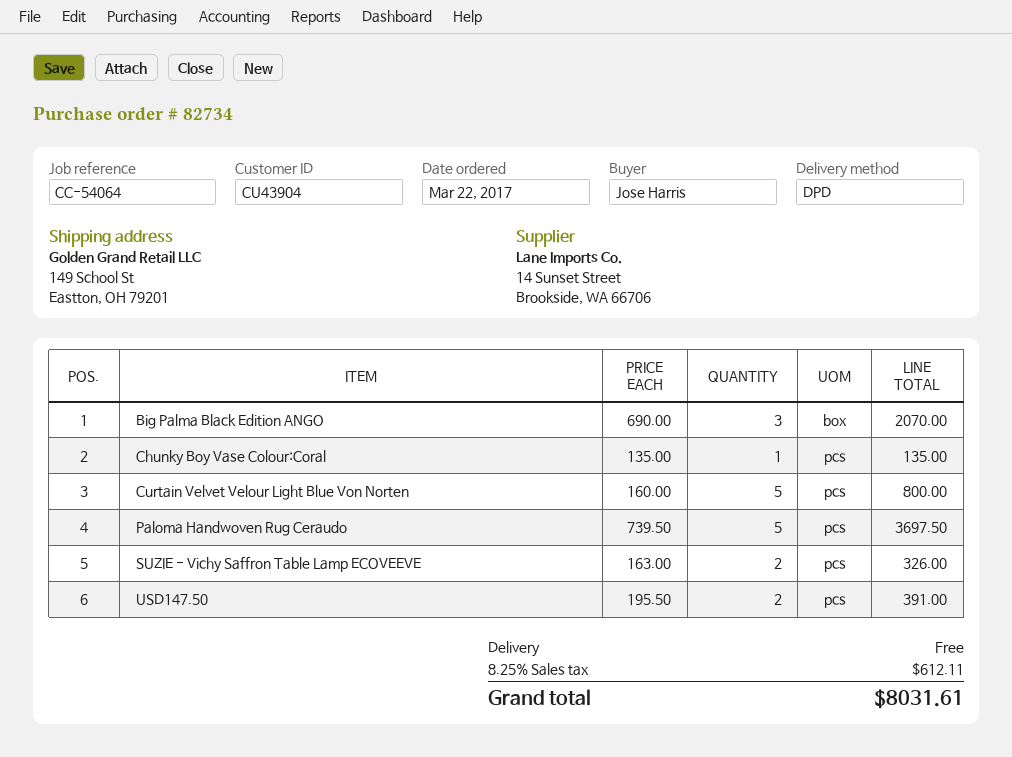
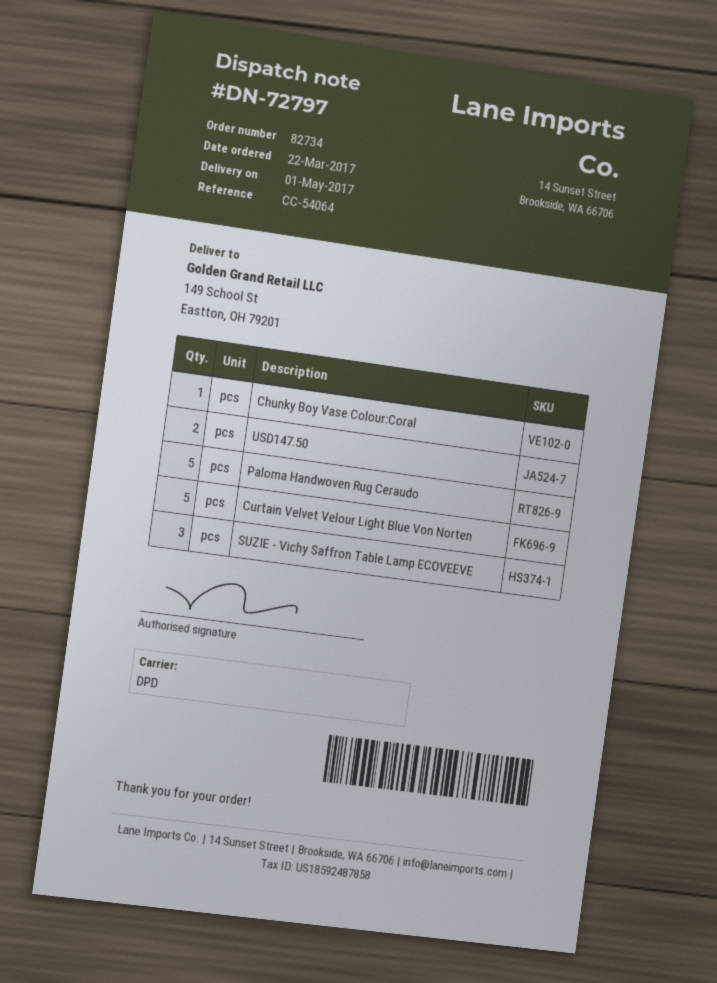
Big Palma Black Edition ANGO: 3 -> none
SUZIE - Vichy Saffron Table Lamp ECOVEEVE: 2 -> 3

